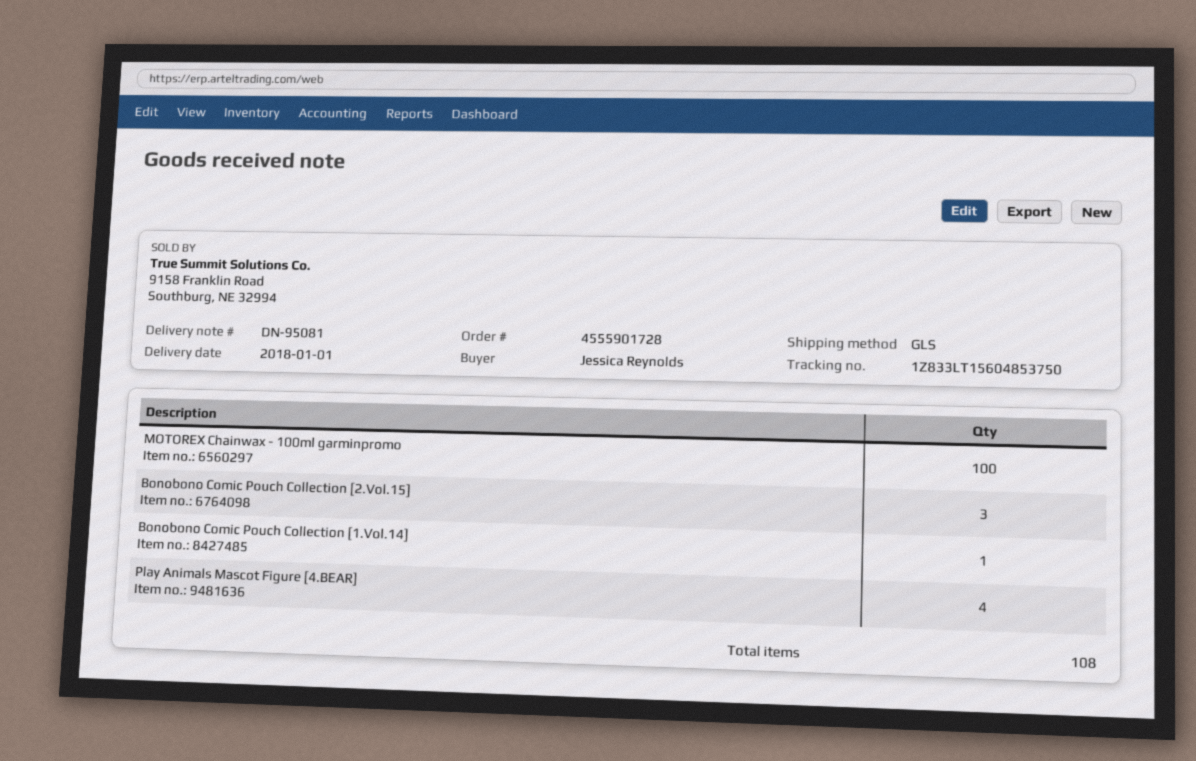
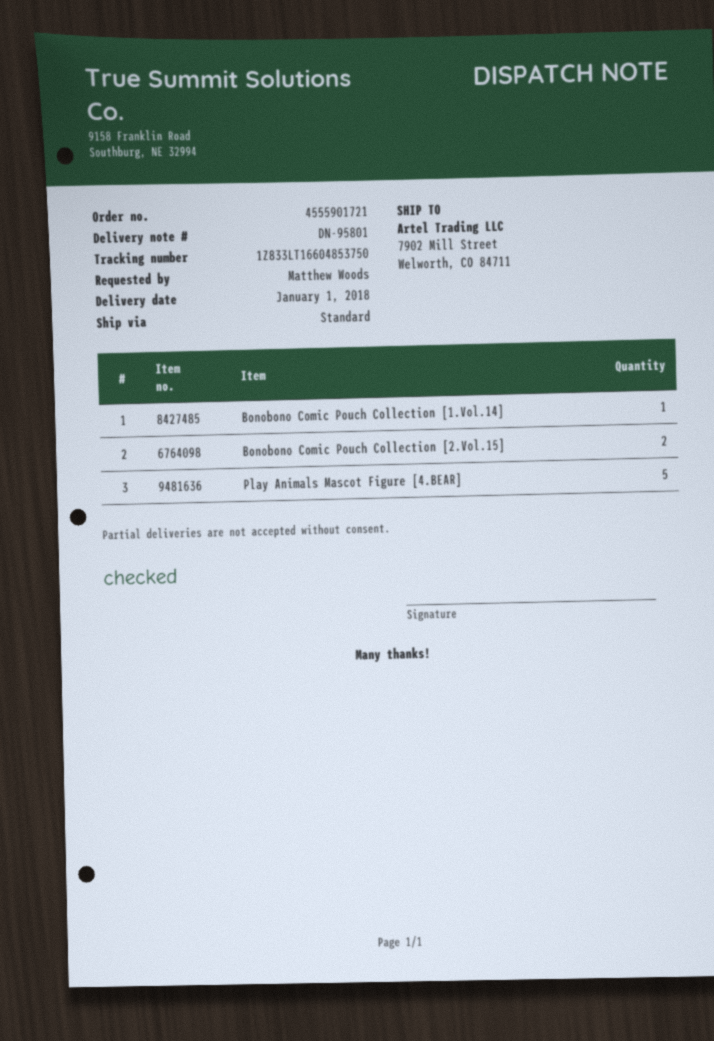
order number: 4555901728 -> 4555901721
delivery note number: DN-95081 -> DN-95801
ordered by: Jessica Reynolds -> Matthew Woods
shipping method: GLS -> standard
tracking number: 1Z833LT15604853750 -> 1Z833LT16604853750
MOTOREX Chainwax - 100ml garminpromo: 100 -> none
Bonobono Comic Pouch Collection [2.Vol.15]: 3 -> 2
Play Animals Mascot Figure [4.BEAR]: 4 -> 5

